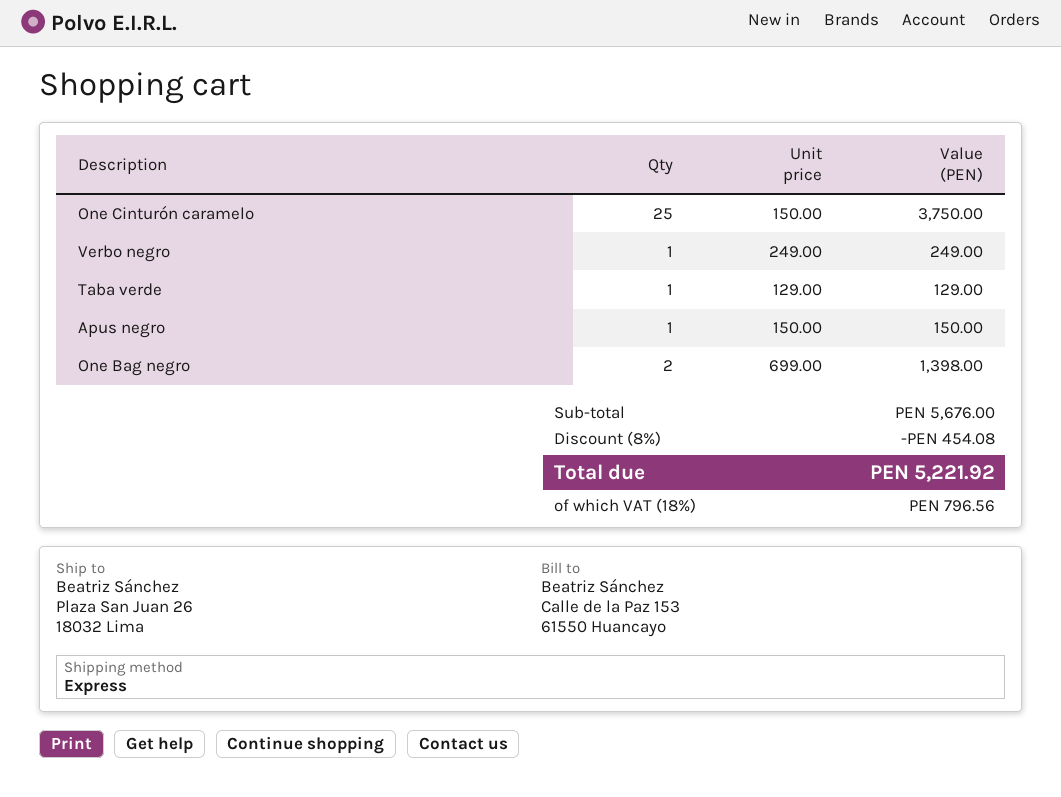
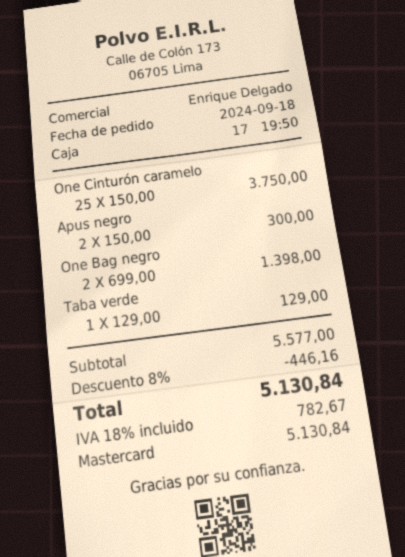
Verbo negro: 1 x 249.00 = 249.00 -> none
Apus negro: 1 x 150.00 = 150.00 -> 2 x 150.00 = 300.00
subtotal: 5676.00 -> 5577.00
discount: 8% = 454.08 -> 8% = 446.16
tax: 18% = 796.56 -> 18% = 782.67
total: 5221.92 -> 5130.84

